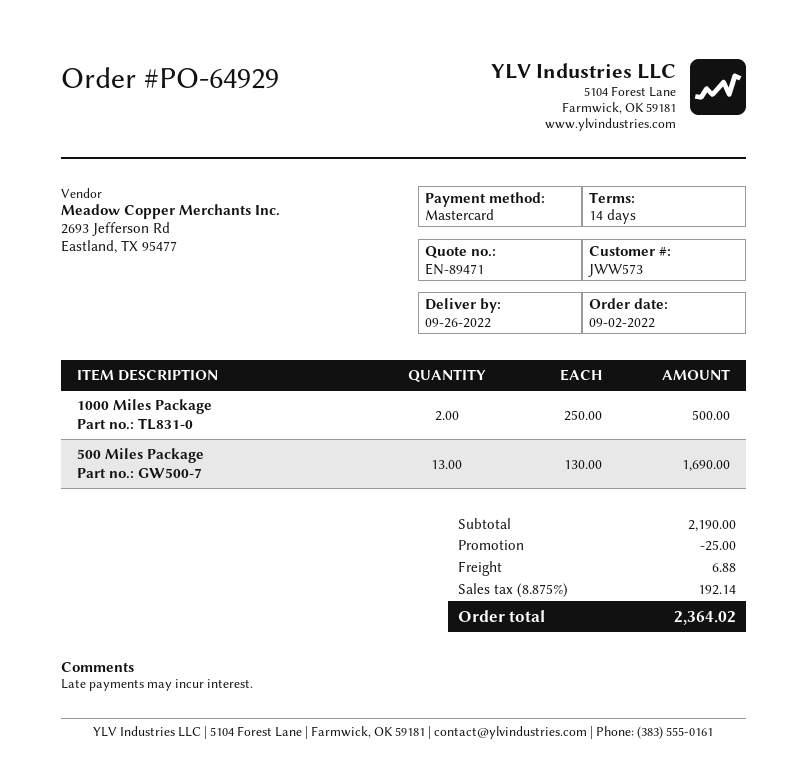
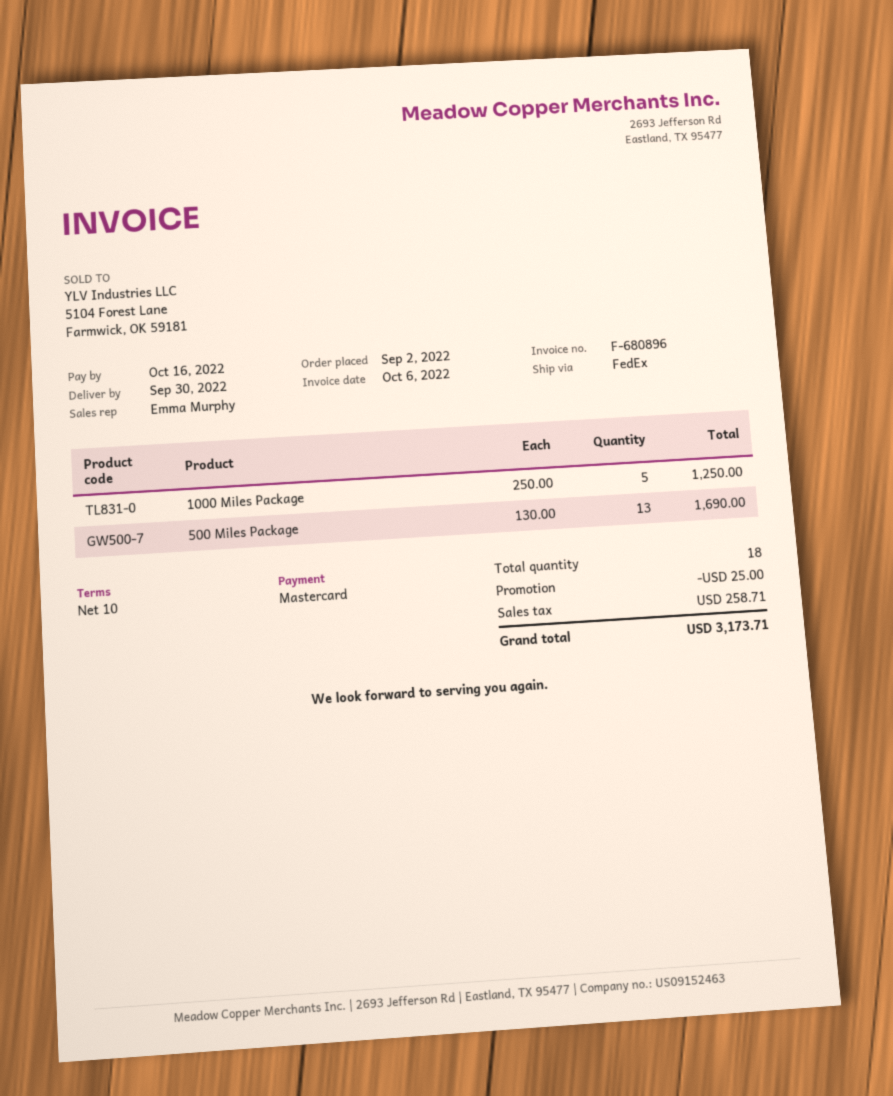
delivery date: 2022-09-26 -> 2022-09-30
payment terms: 14 days -> 10 days
1000 Miles Package: 2 x 250.00 = 500.00 -> 5 x 250.00 = 1250.00
shipping: 6.88 -> none
tax: 192.14 -> 258.71
total: 2364.02 -> 3173.71

